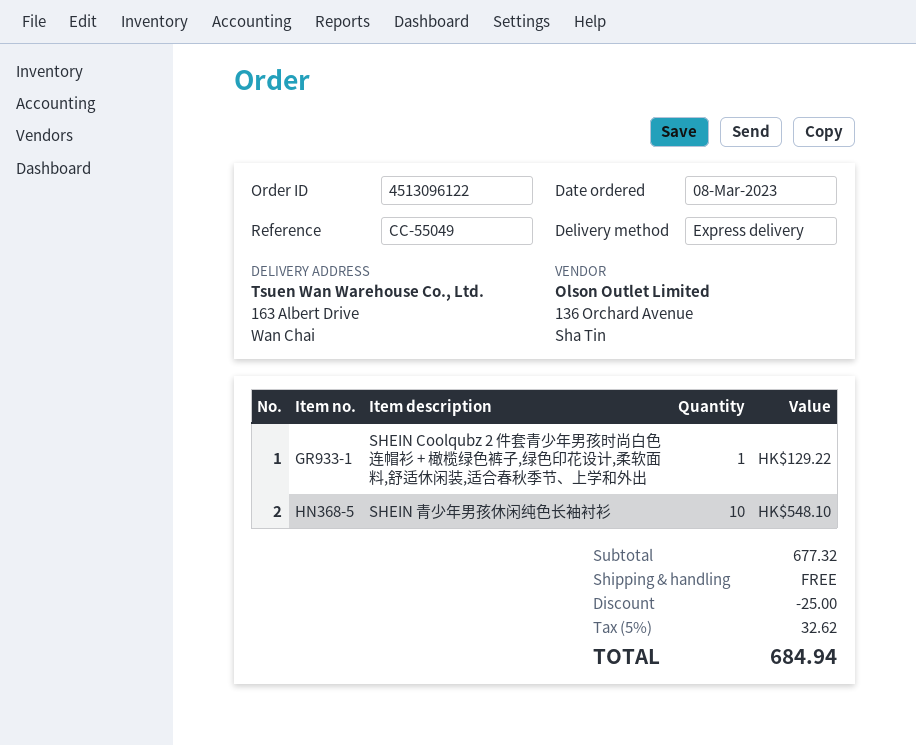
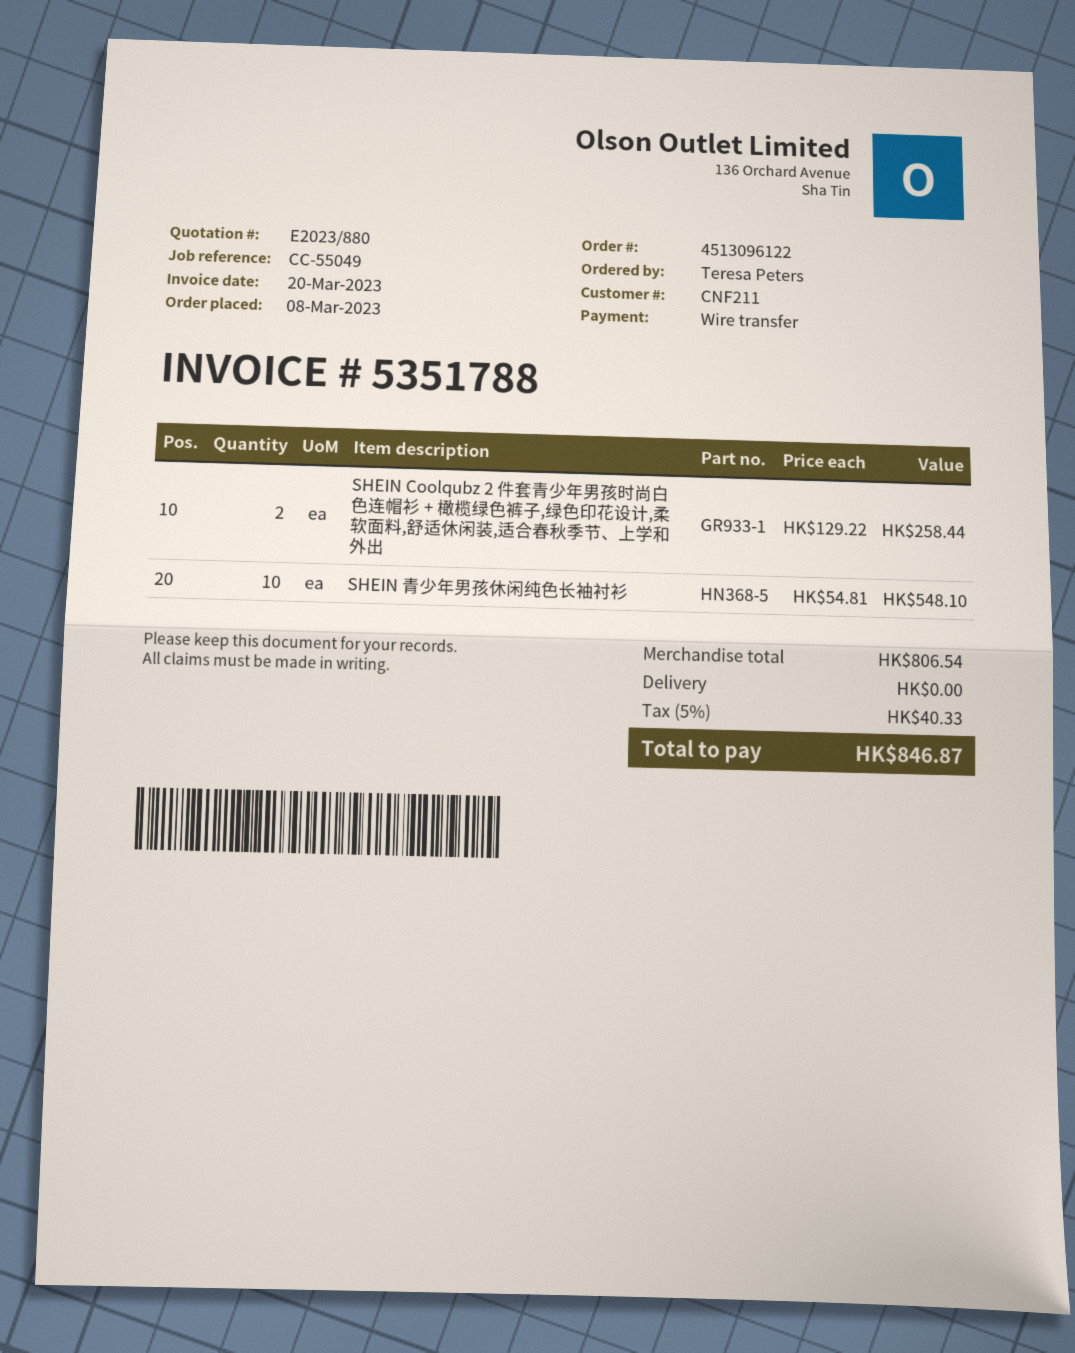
SHEIN Coolqubz 2 件套青少年男孩时尚白色连帽衫 + 橄榄绿色裤子,绿色印花设计,柔软面料,舒适休闲装,适合春秋季节、上学和外出: 1 for 129.22 -> 2 for 258.44
subtotal: 677.32 -> 806.54
discount: 25.00 -> none
tax: 5% = 32.62 -> 5% = 40.33
total: 684.94 -> 846.87

